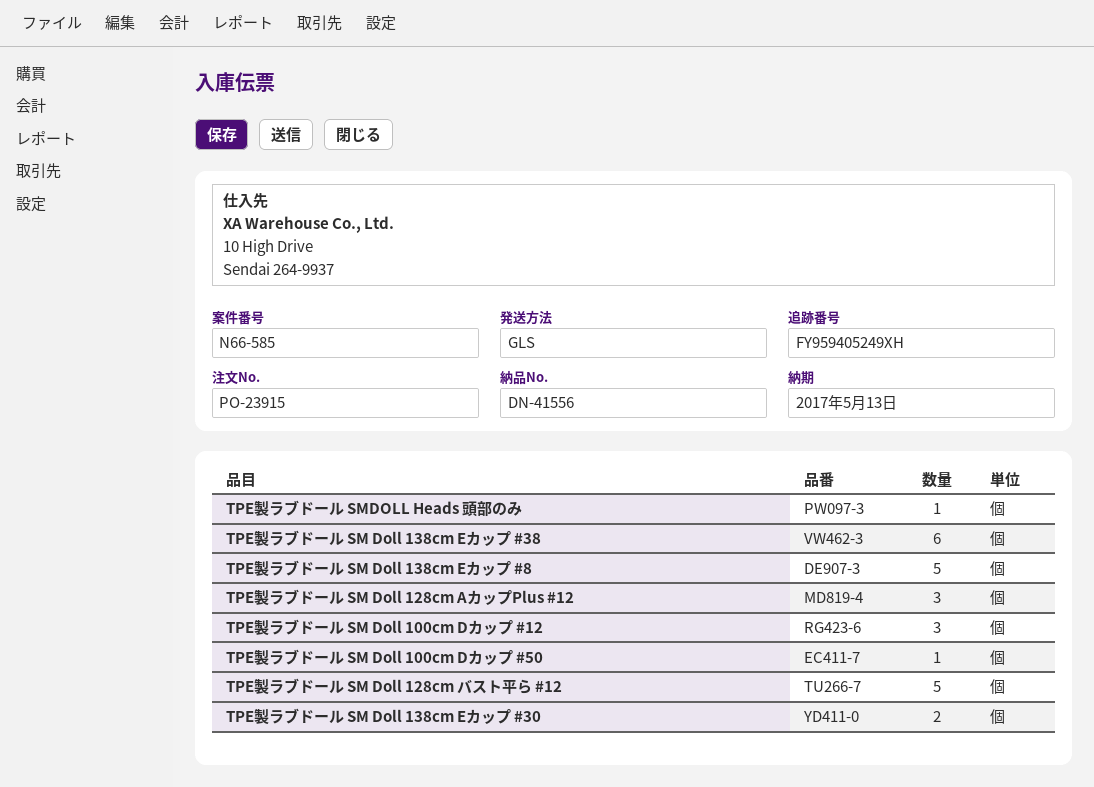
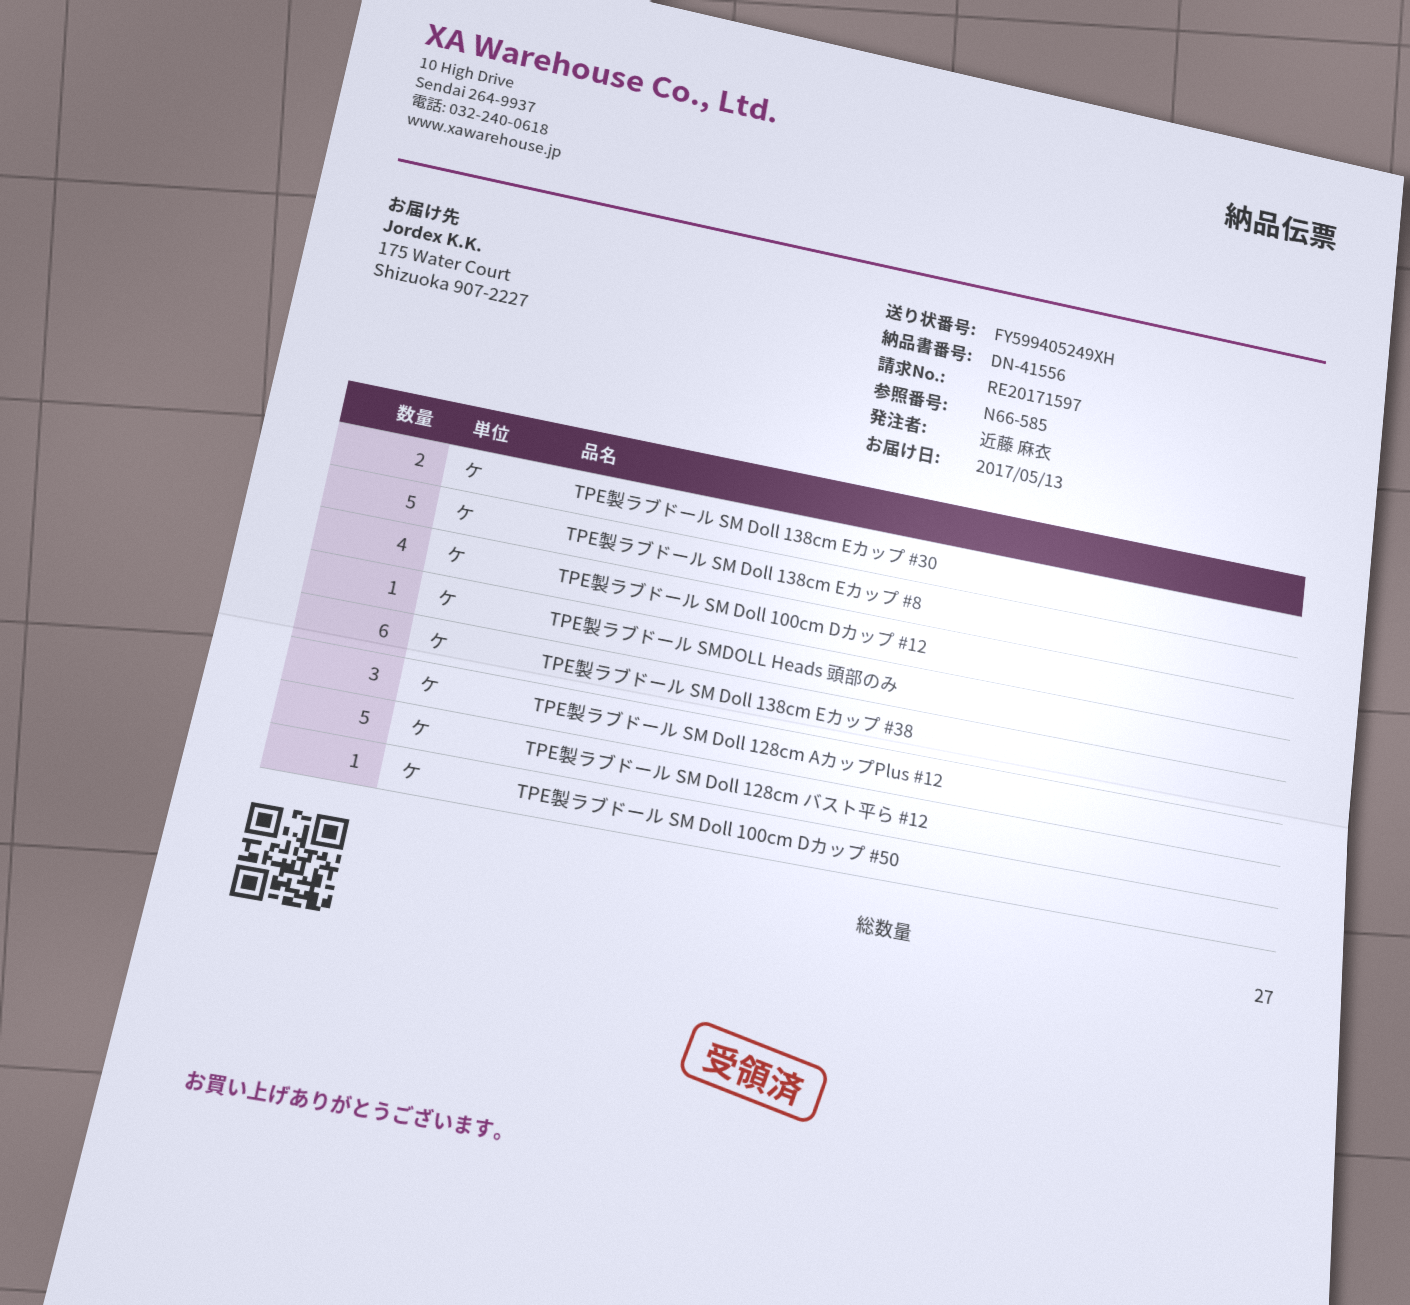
tracking number: FY959405249XH -> FY599405249XH
TPE製ラブドール SM Doll 100cm Dカップ #12: 3 -> 4

